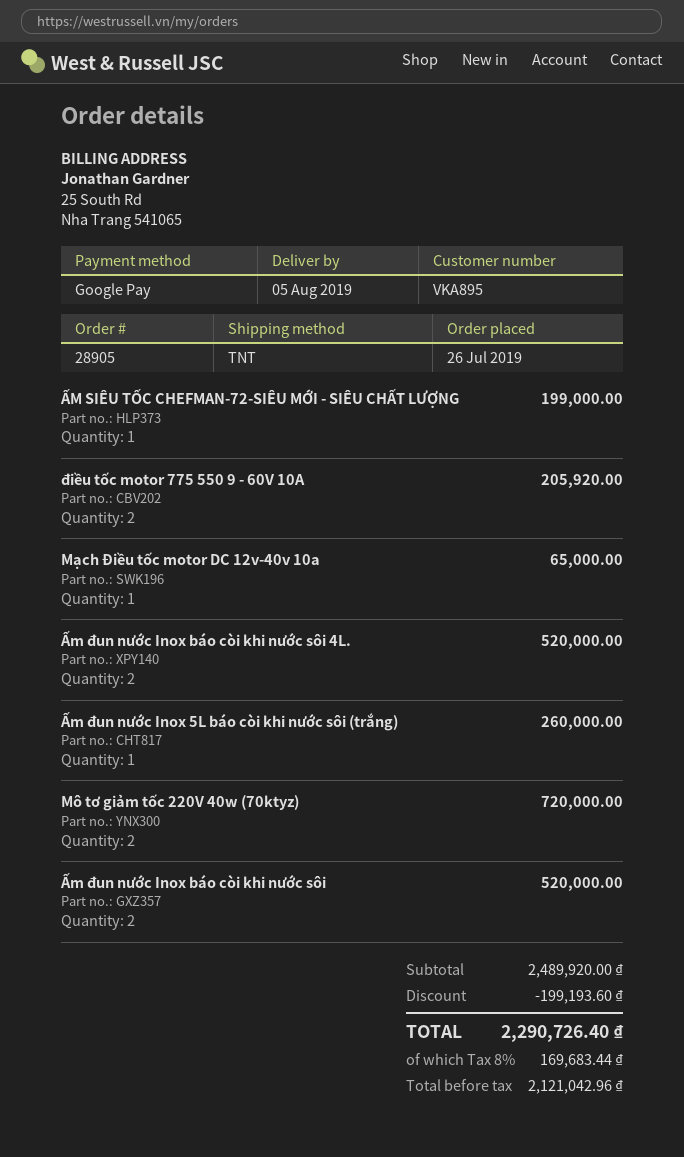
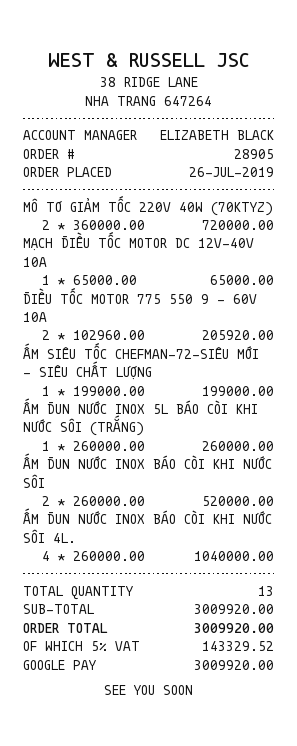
Ấm đun nước Inox báo còi khi nước sôi 4L.: 2 for 520000.00 -> 4 for 1040000.00
subtotal: 2489920.00 -> 3009920.00
discount: 199193.60 -> none
tax: 8% = 169683.44 -> 5% = 143329.52
total: 2290726.40 -> 3009920.00

